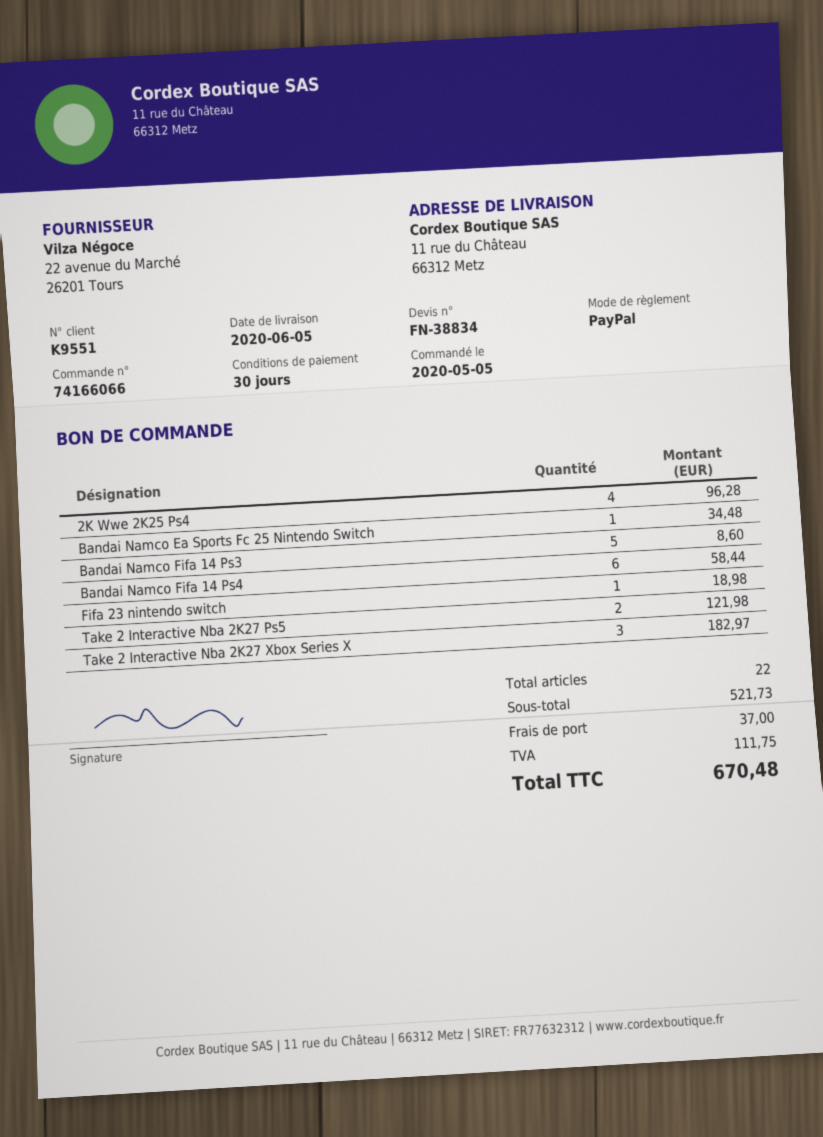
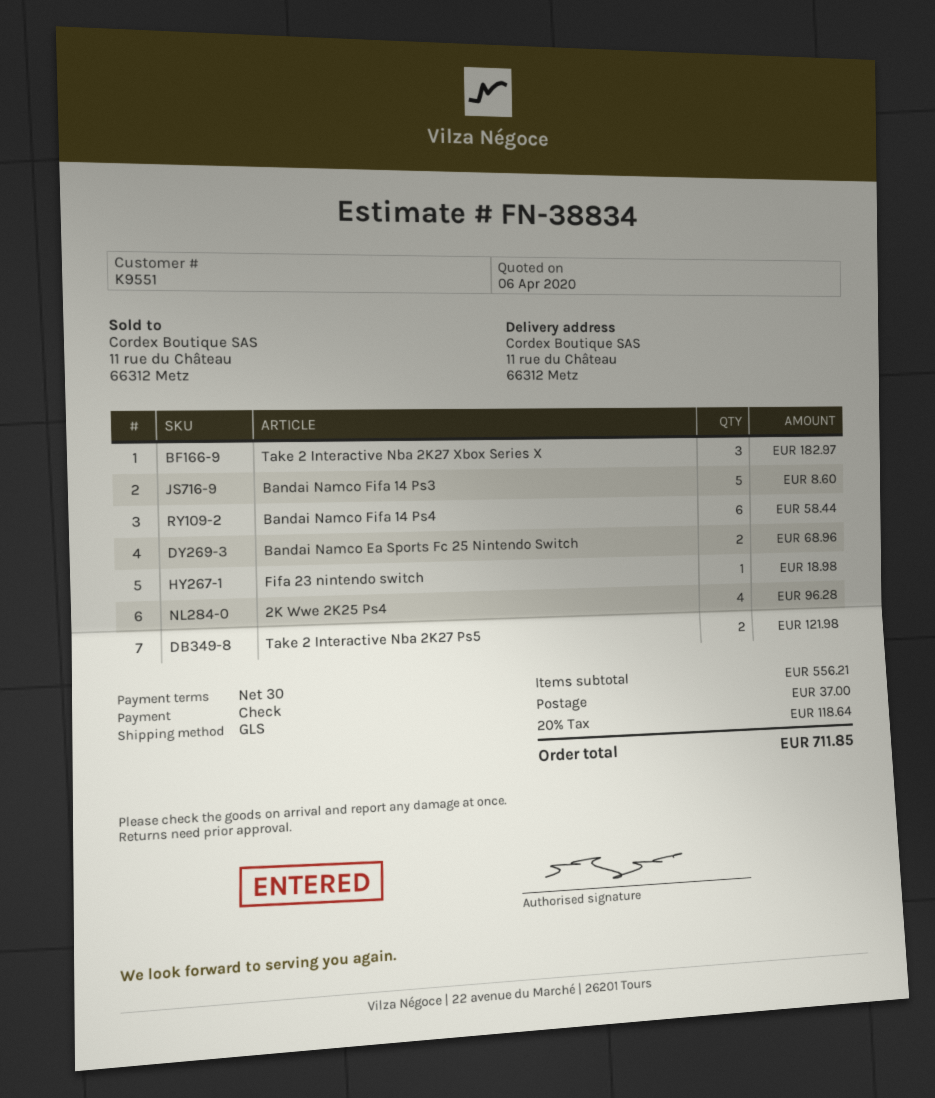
payment method: PayPal -> cheque
Bandai Namco Ea Sports Fc 25 Nintendo Switch: 1 for 34.48 -> 2 for 68.96
subtotal: 521.73 -> 556.21
tax: 111.75 -> 118.64
total: 670.48 -> 711.85

